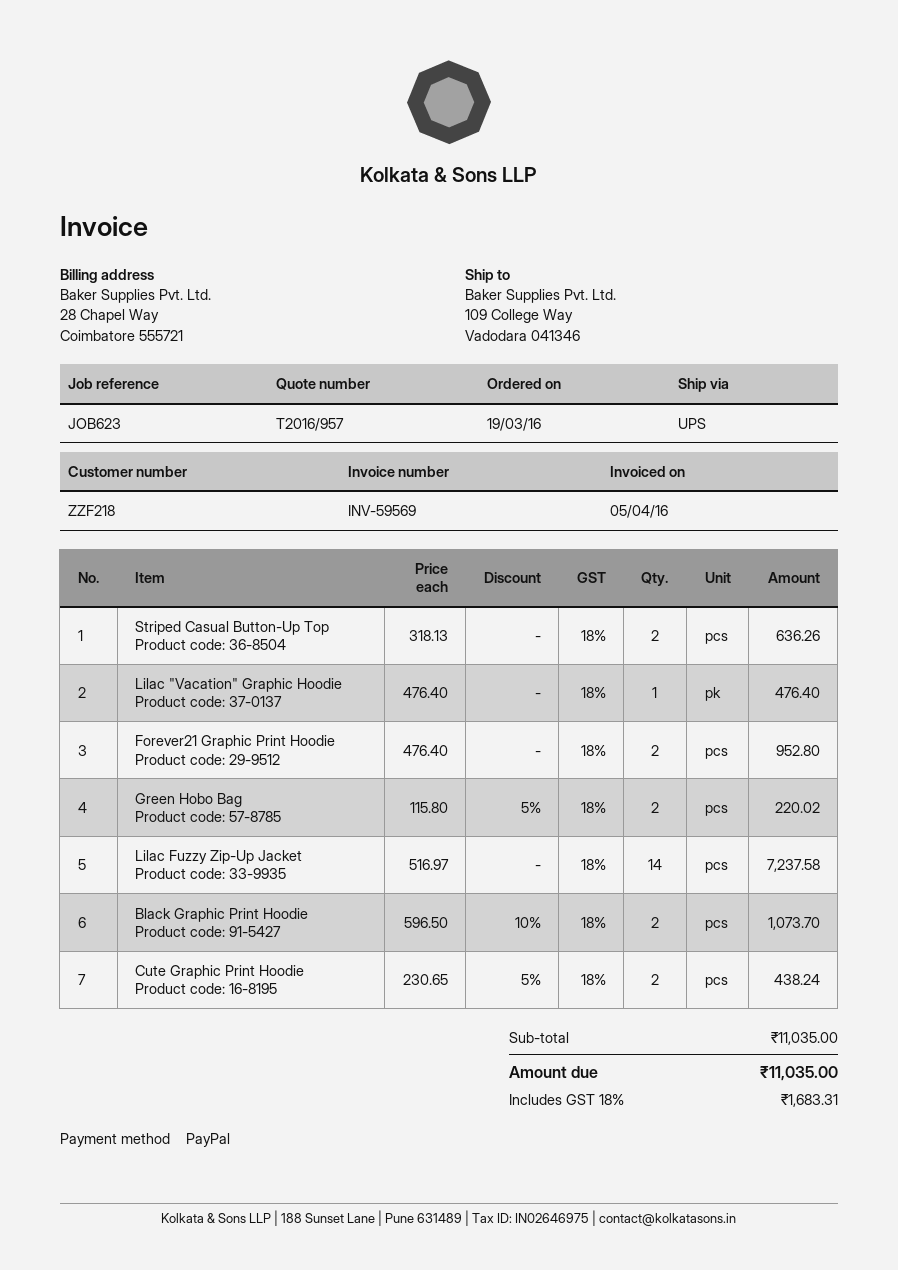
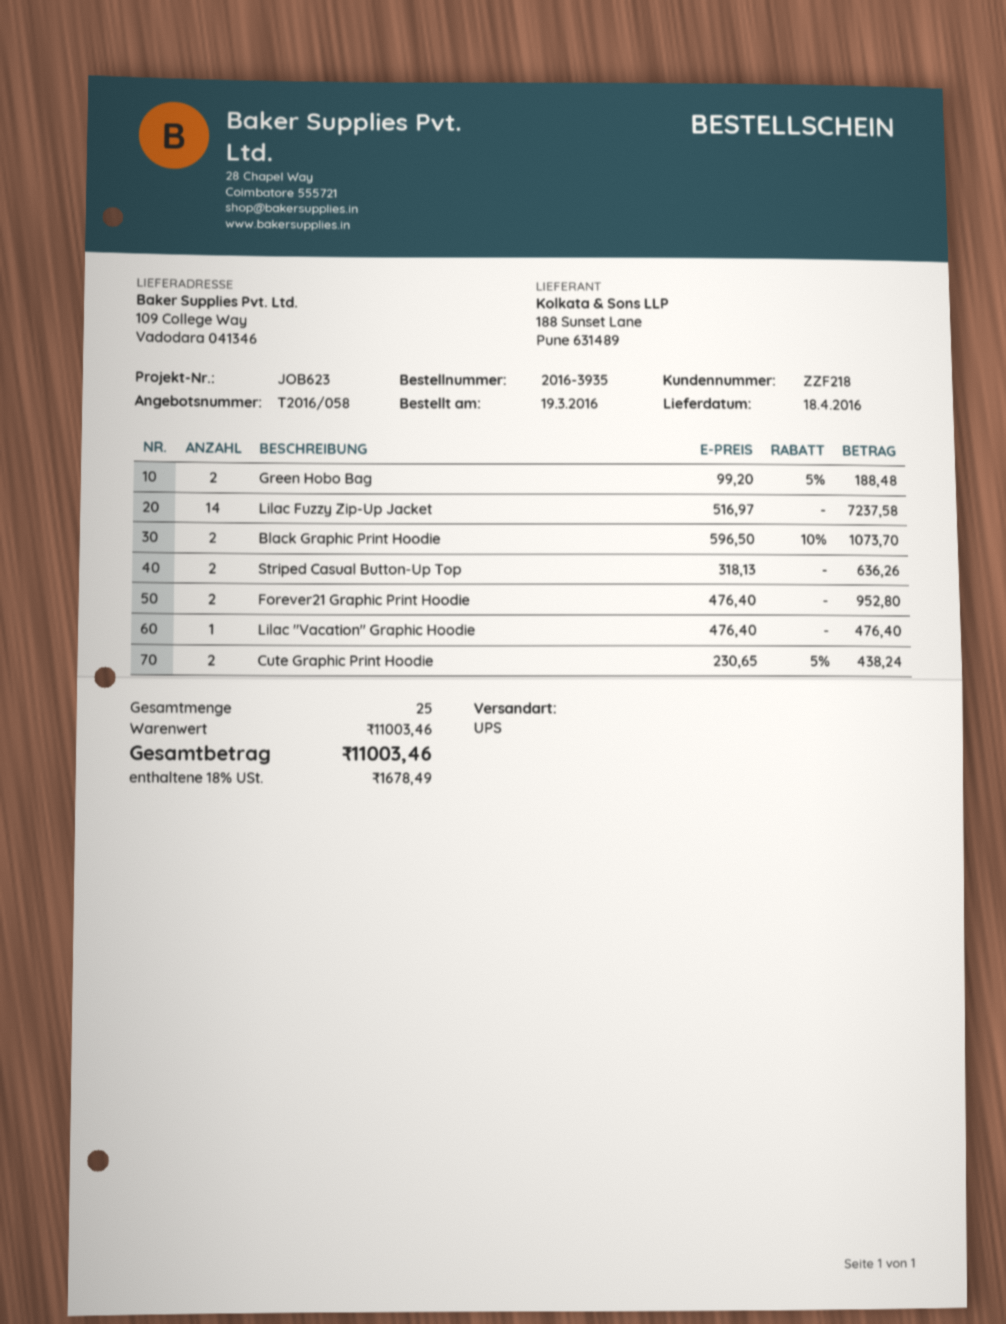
quote number: T2016/957 -> T2016/058
Green Hobo Bag: 2 x 115.80 - 5% = 220.02 -> 2 x 99.20 - 5% = 188.48
subtotal: 11035.00 -> 11003.46
tax: 18% = 1683.31 -> 18% = 1678.49
total: 11035.00 -> 11003.46

